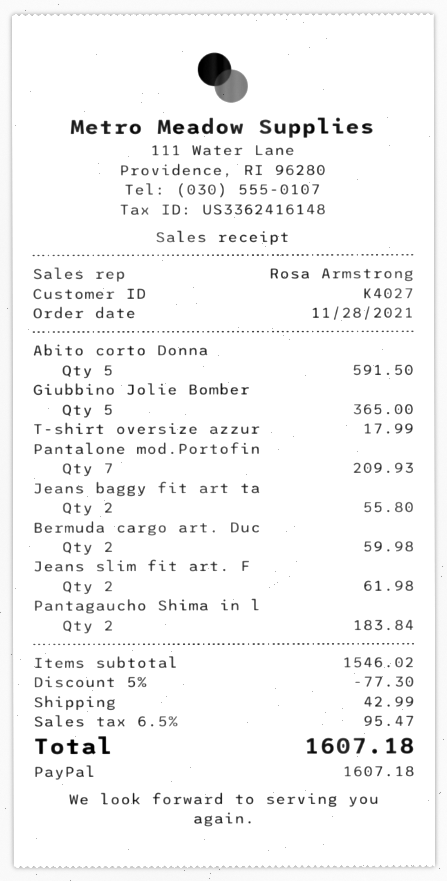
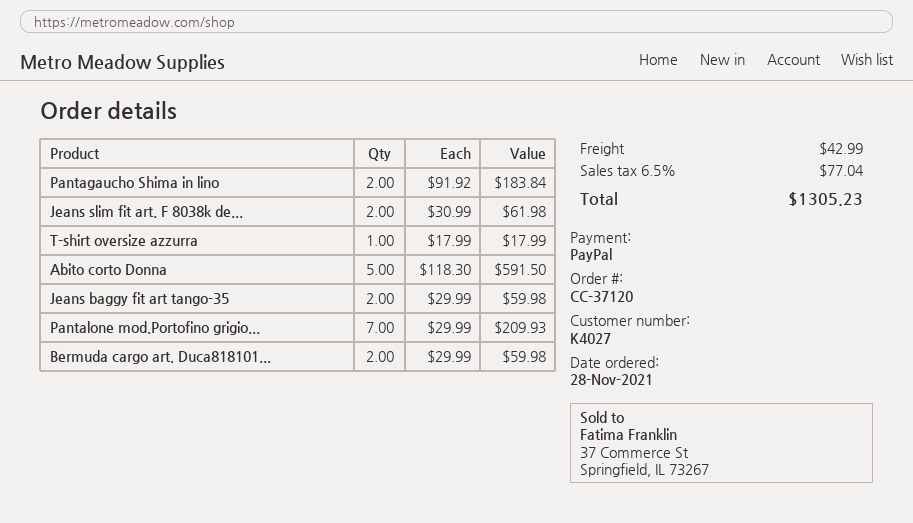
Giubbino Jolie Bomber: 5 for 365.00 -> none
Jeans baggy fit art ta: 2 for 55.80 -> 2 for 59.98
discount: 5% = 77.30 -> none
tax: 6.5% = 95.47 -> 6.5% = 77.04
total: 1607.18 -> 1305.23

